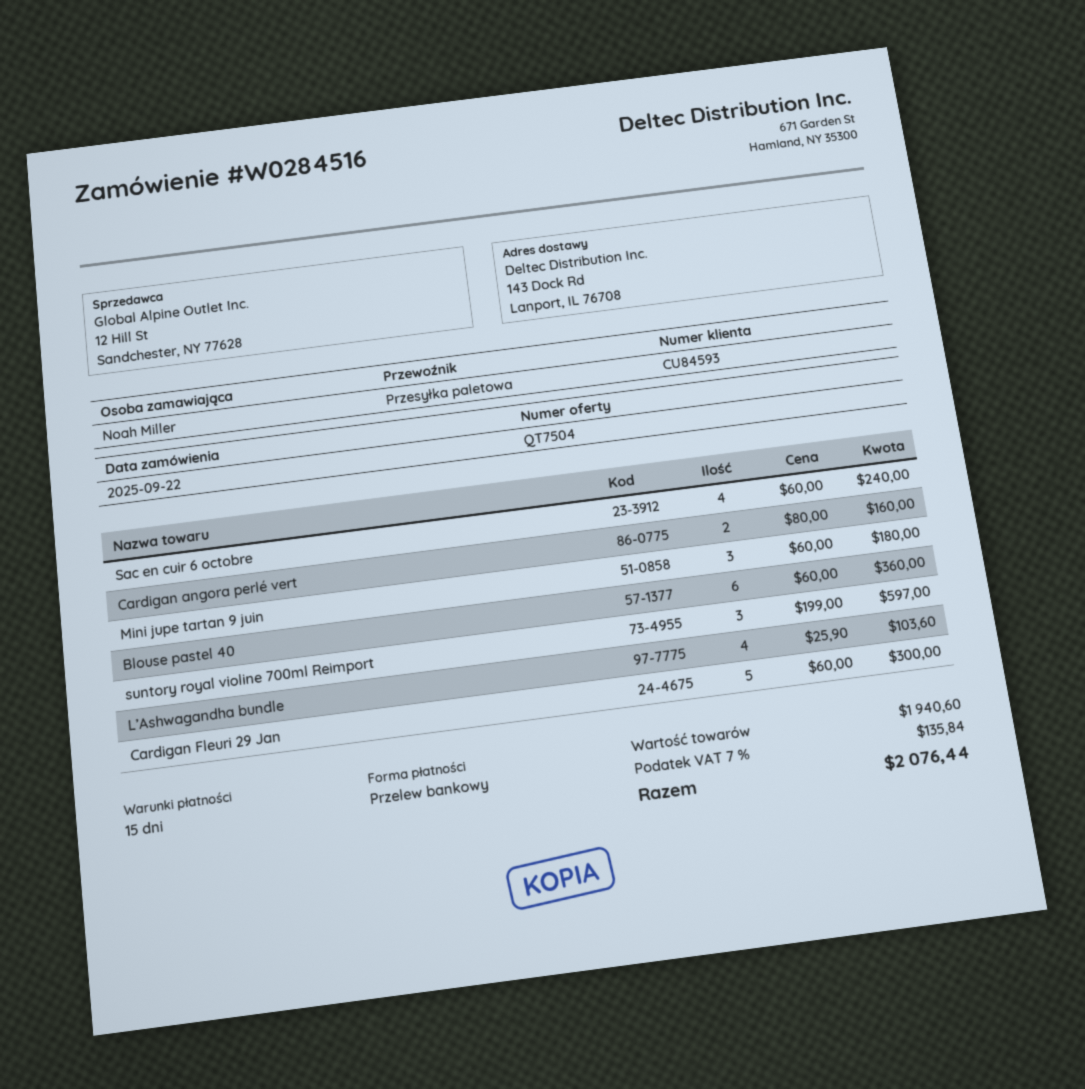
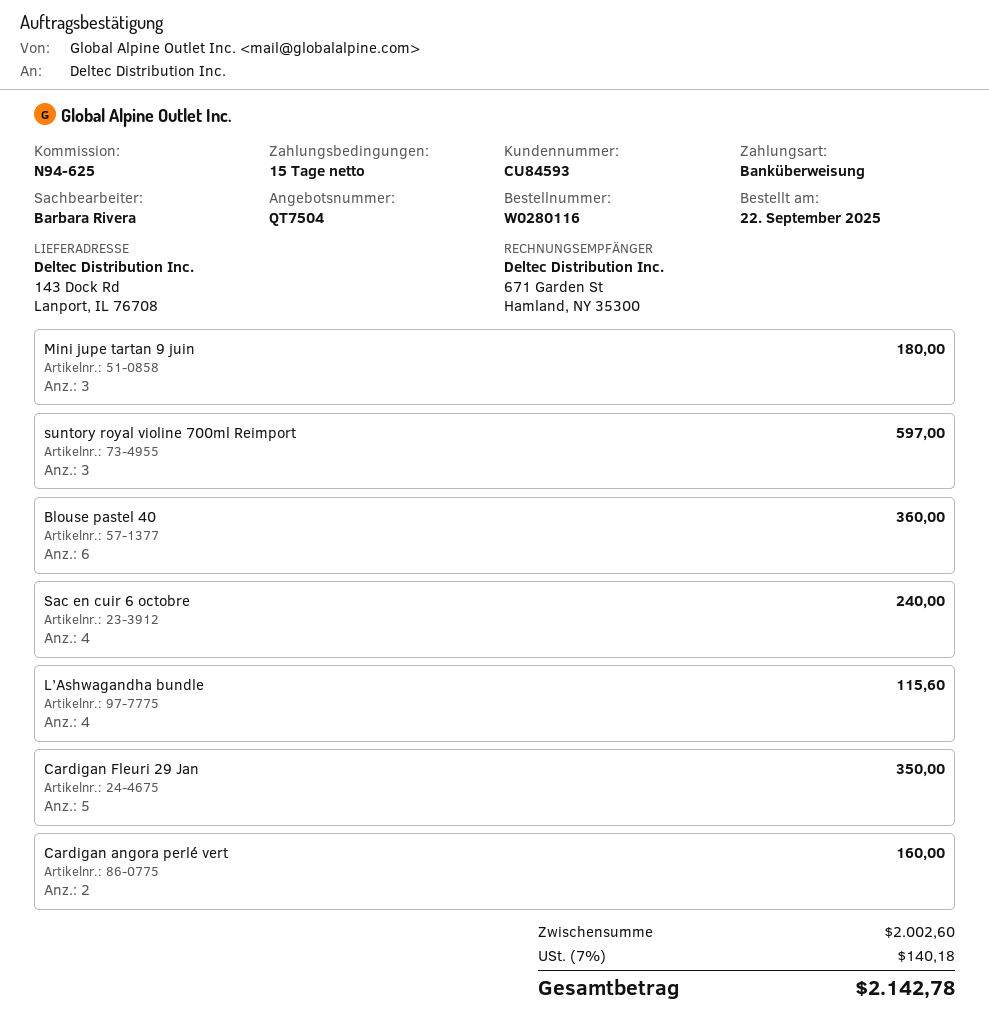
order number: W0284516 -> W0280116
L’Ashwagandha bundle: 4 for 103.60 -> 4 for 115.60
Cardigan Fleuri 29 Jan: 5 for 300.00 -> 5 for 350.00
subtotal: 1940.60 -> 2002.60
tax: 7% = 135.84 -> 7% = 140.18
total: 2076.44 -> 2142.78

